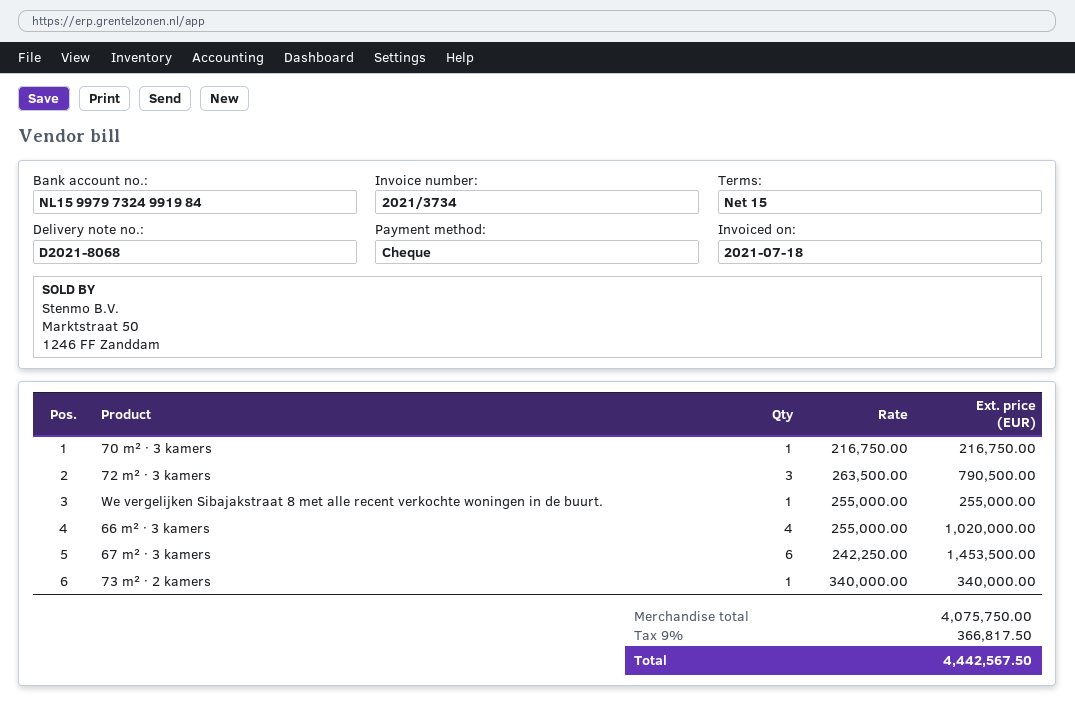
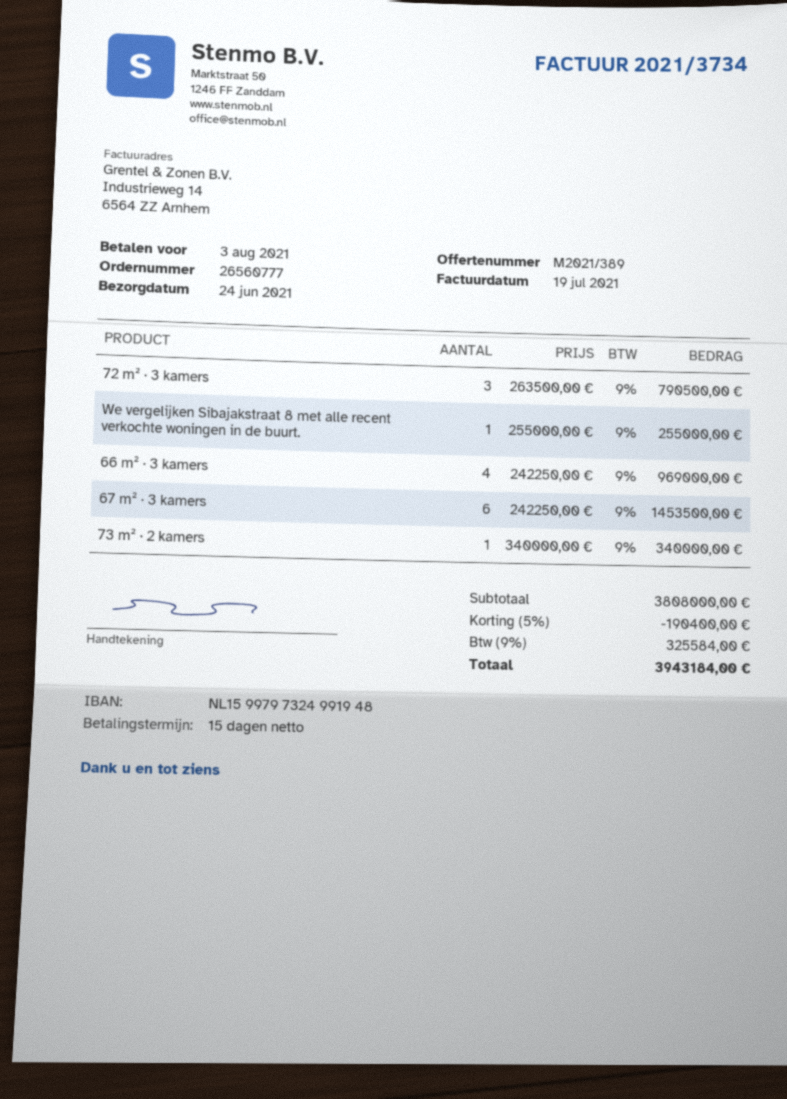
invoice date: 2021-07-18 -> 2021-07-19
bank account: NL1599797324991984 -> NL1599797324991948
70 m² · 3 kamers: 1 x 216750.00 = 216750.00 -> none
66 m² · 3 kamers: 4 x 255000.00 = 1020000.00 -> 4 x 242250.00 = 969000.00
subtotal: 4075750.00 -> 3808000.00
discount: none -> 5% = 190400.00
tax: 9% = 366817.50 -> 9% = 325584.00
total: 4442567.50 -> 3943184.00

